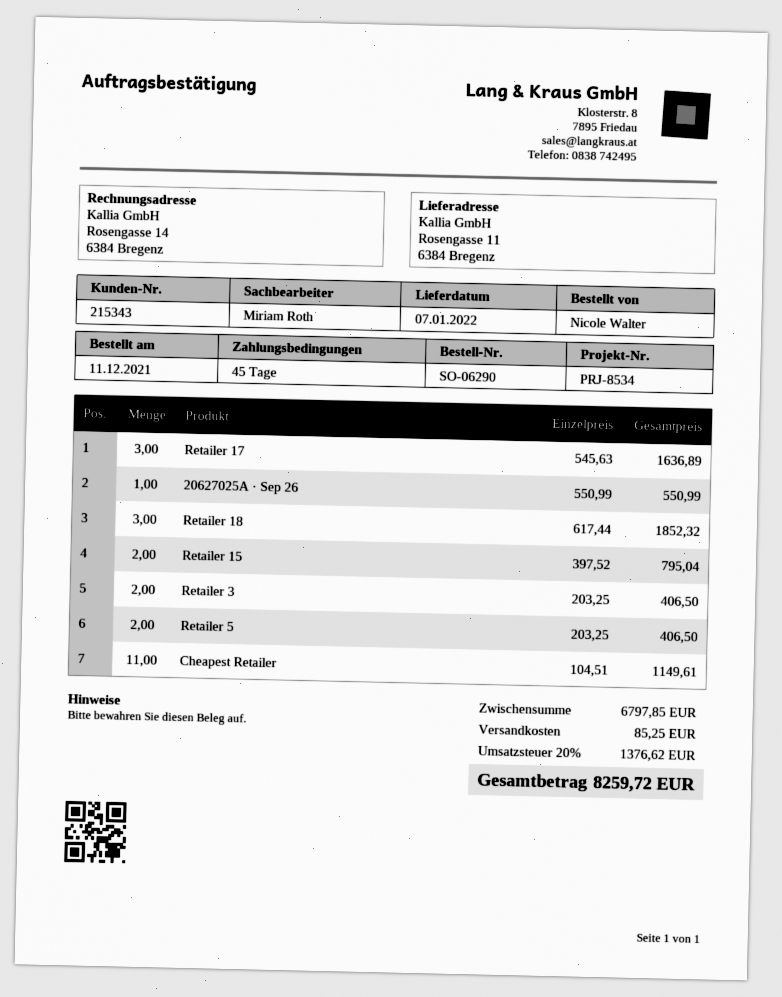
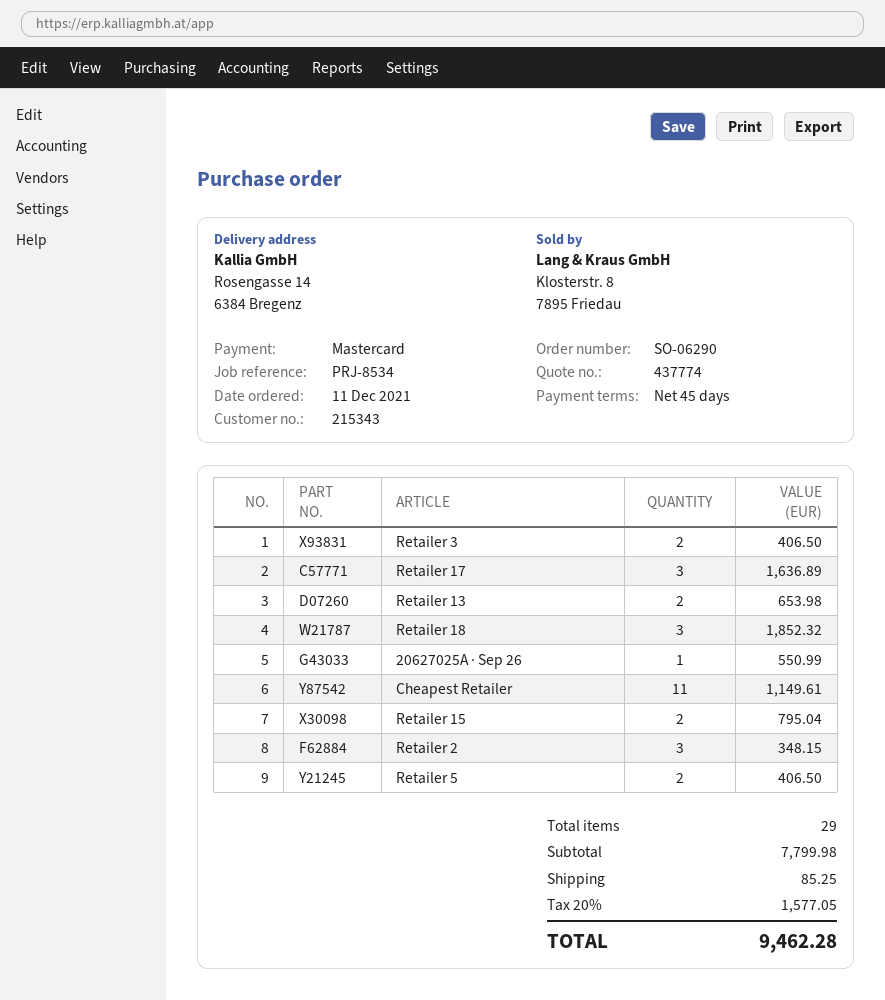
ship to: Rosengasse 11, 6384 Bregenz -> Rosengasse 14, 6384 Bregenz
Retailer 13: none -> 2 for 653.98
Retailer 2: none -> 3 for 348.15
subtotal: 6797.85 -> 7799.98
tax: 20% = 1376.62 -> 20% = 1577.05
total: 8259.72 -> 9462.28

